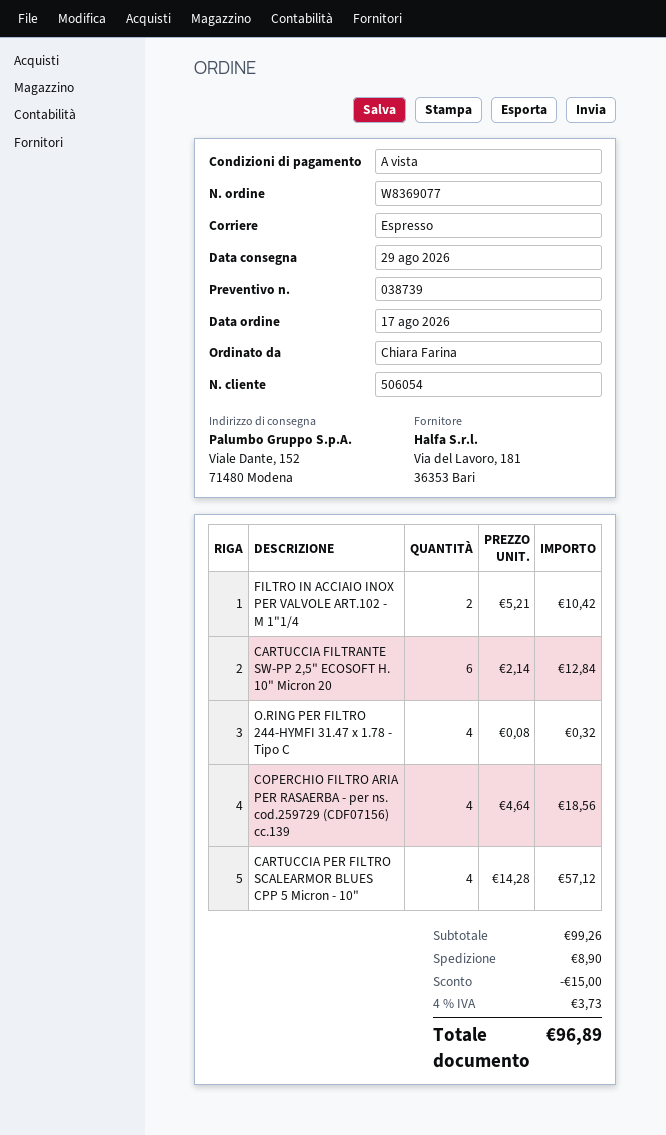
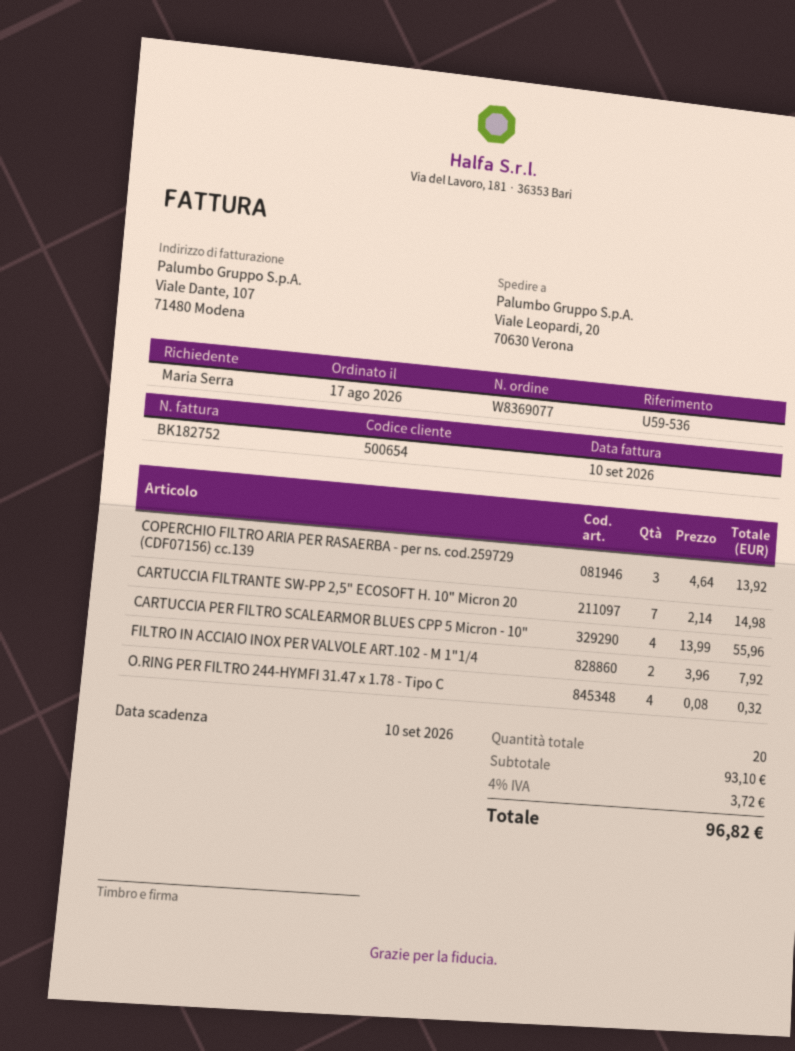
customer number: 506054 -> 500654
ordered by: Chiara Farina -> Maria Serra
ship to: Viale Dante, 152, 71480 Modena -> Viale Leopardi, 20, 70630 Verona
FILTRO IN ACCIAIO INOX PER VALVOLE ART.102 - M 1"1/4: 2 x 5.21 = 10.42 -> 2 x 3.96 = 7.92
CARTUCCIA FILTRANTE SW-PP 2,5" ECOSOFT H. 10" Micron 20: 6 x 2.14 = 12.84 -> 7 x 2.14 = 14.98
COPERCHIO FILTRO ARIA PER RASAERBA - per ns. cod.259729 (CDF07156) cc.139: 4 x 4.64 = 18.56 -> 3 x 4.64 = 13.92
CARTUCCIA PER FILTRO SCALEARMOR BLUES CPP 5 Micron - 10": 4 x 14.28 = 57.12 -> 4 x 13.99 = 55.96
subtotal: 99.26 -> 93.10
discount: 15.00 -> none
shipping: 8.90 -> none
tax: 4% = 3.73 -> 4% = 3.72
total: 96.89 -> 96.82

